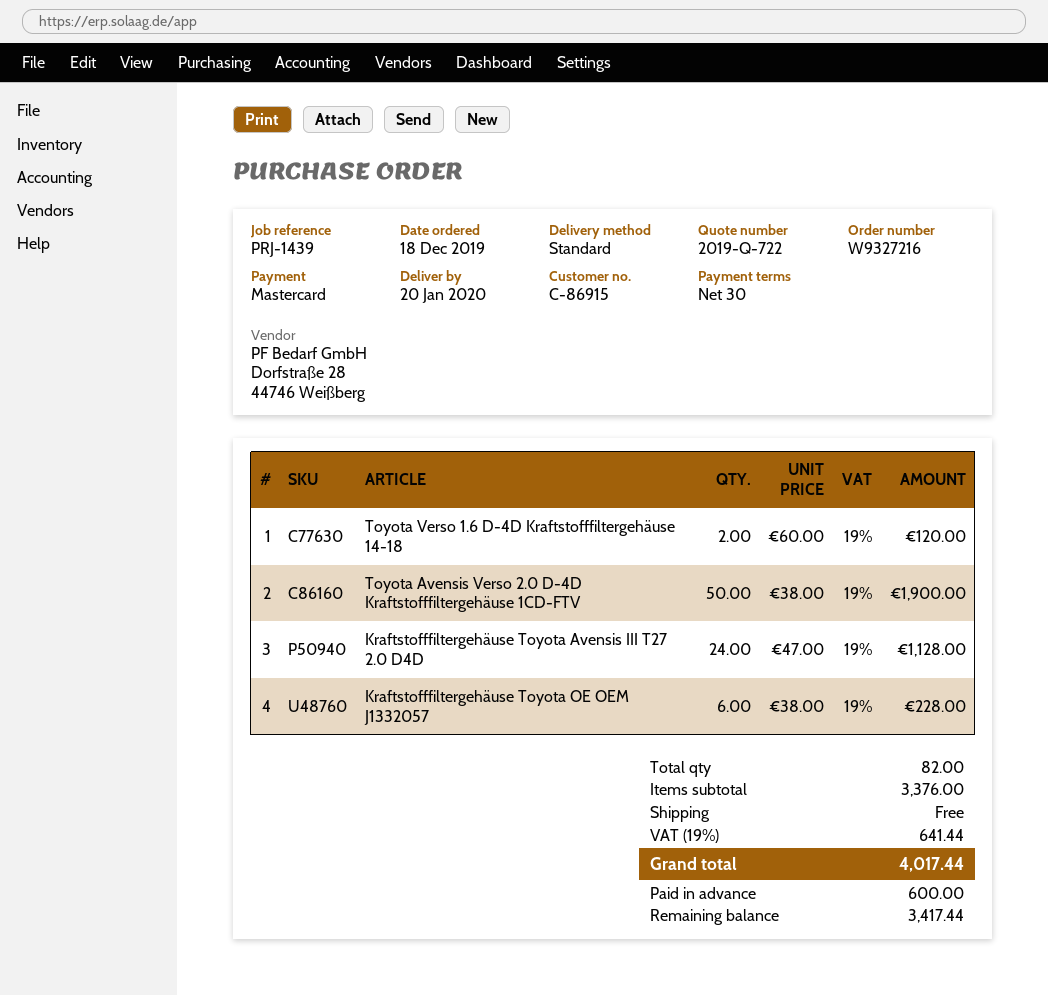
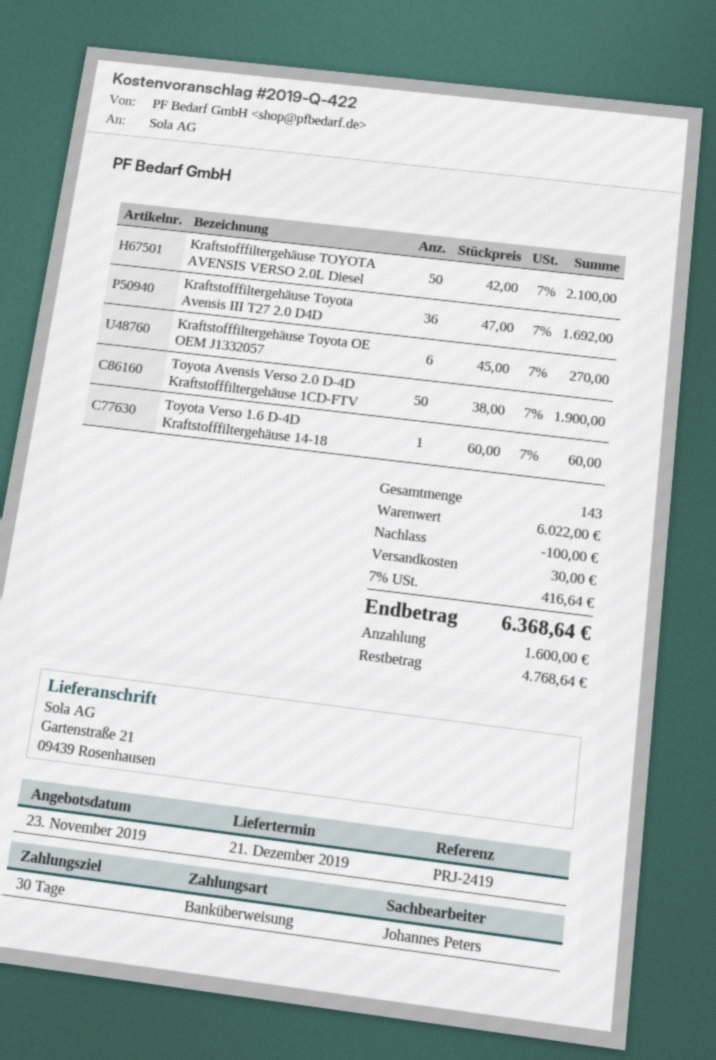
quote number: 2019-Q-722 -> 2019-Q-422
delivery date: 2020-01-20 -> 2019-12-21
reference: PRJ-1439 -> PRJ-2419
payment method: Mastercard -> bank transfer
Toyota Verso 1.6 D-4D Kraftstofffiltergehäuse 14-18: 2 x 60.00 = 120.00 -> 1 x 60.00 = 60.00
Kraftstofffiltergehäuse Toyota Avensis III T27 2.0 D4D: 24 x 47.00 = 1128.00 -> 36 x 47.00 = 1692.00
Kraftstofffiltergehäuse Toyota OE OEM J1332057: 6 x 38.00 = 228.00 -> 6 x 45.00 = 270.00
Kraftstofffiltergehäuse TOYOTA AVENSIS VERSO 2.0L Diesel: none -> 50 x 42.00 = 2100.00
total quantity: 82 -> 143
subtotal: 3376.00 -> 6022.00
discount: none -> 100.00
shipping: 0.00 -> 30.00
tax: 19% = 641.44 -> 7% = 416.64
total: 4017.44 -> 6368.64
deposit: 600.00 -> 1600.00
balance: 3417.44 -> 4768.64

